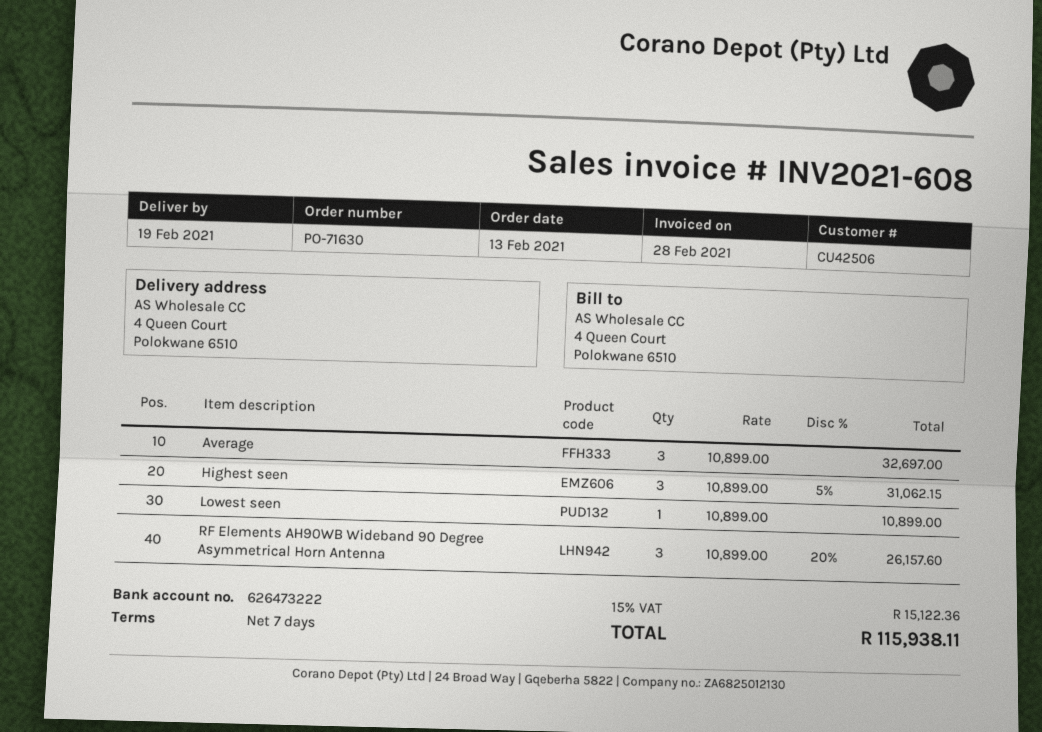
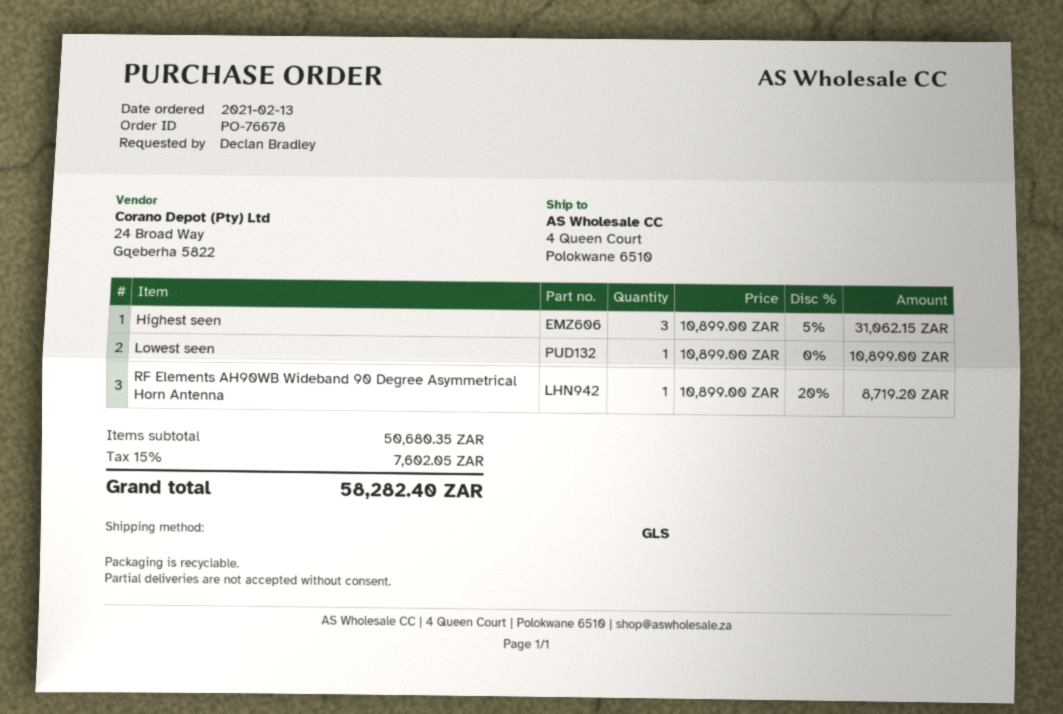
order number: PO-71630 -> PO-76678
Average: 3 x 10899.00 = 32697.00 -> none
RF Elements AH90WB Wideband 90 Degree Asymmetrical Horn Antenna: 3 x 10899.00 - 20% = 26157.60 -> 1 x 10899.00 - 20% = 8719.20
tax: 15% = 15122.36 -> 15% = 7602.05
total: 115938.11 -> 58282.40

